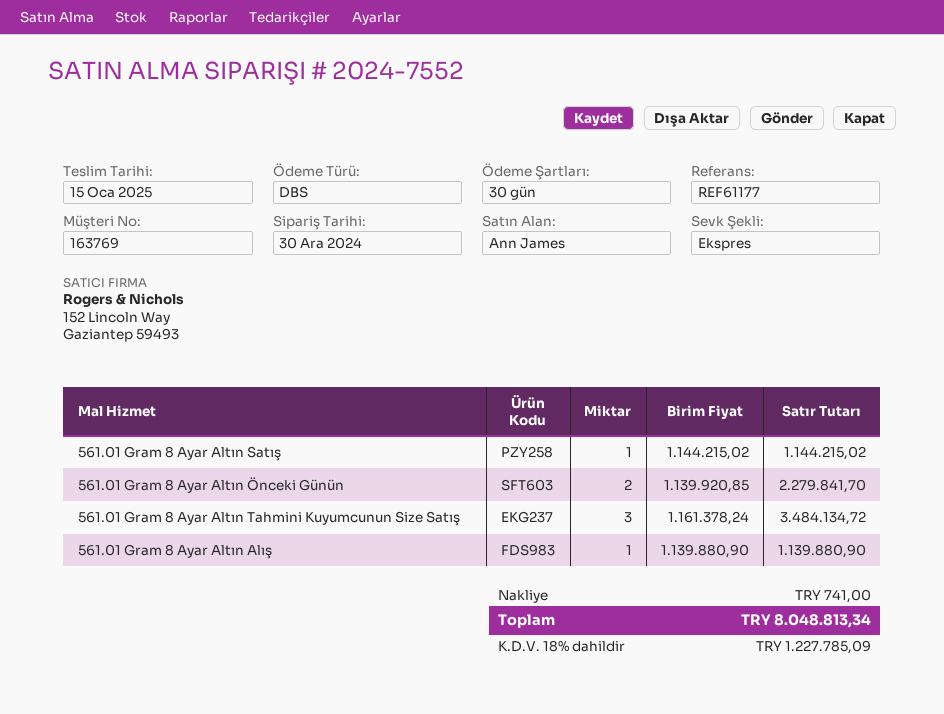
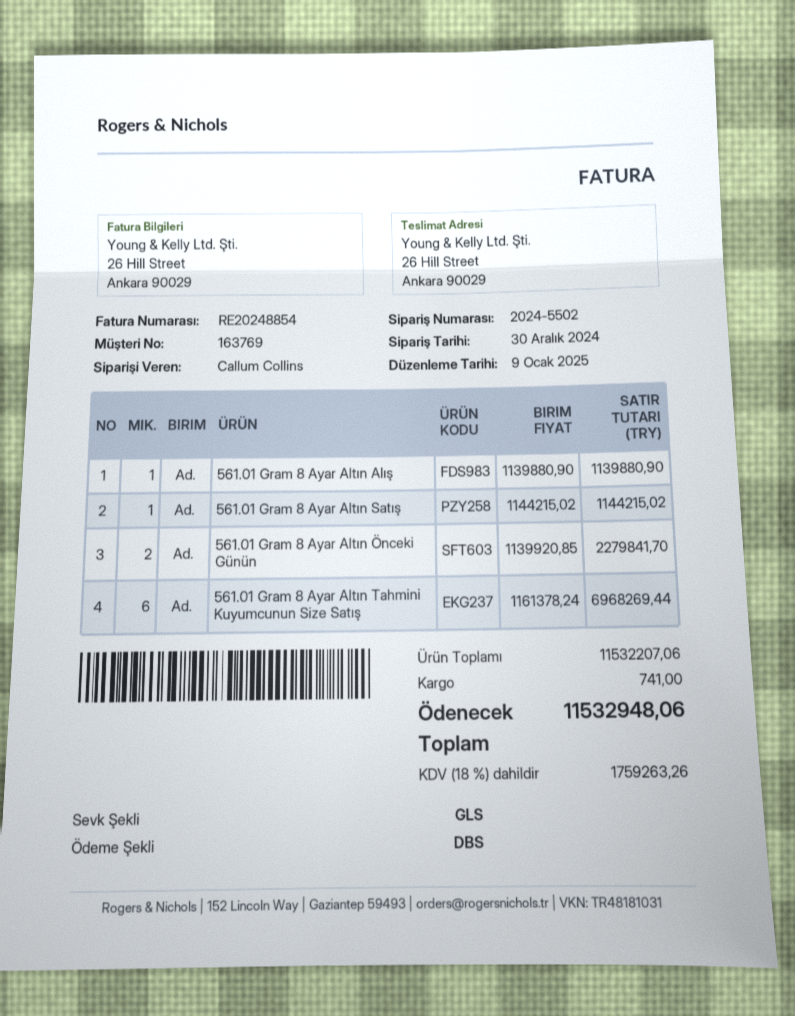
order number: 2024-7552 -> 2024-5502
ordered by: Ann James -> Callum Collins
shipping method: express -> GLS
561.01 Gram 8 Ayar Altın Tahmini Kuyumcunun Size Satış: 3 x 1161378.24 = 3484134.72 -> 6 x 1161378.24 = 6968269.44
tax: 18% = 1227785.09 -> 18% = 1759263.26
total: 8048813.34 -> 11532948.06

